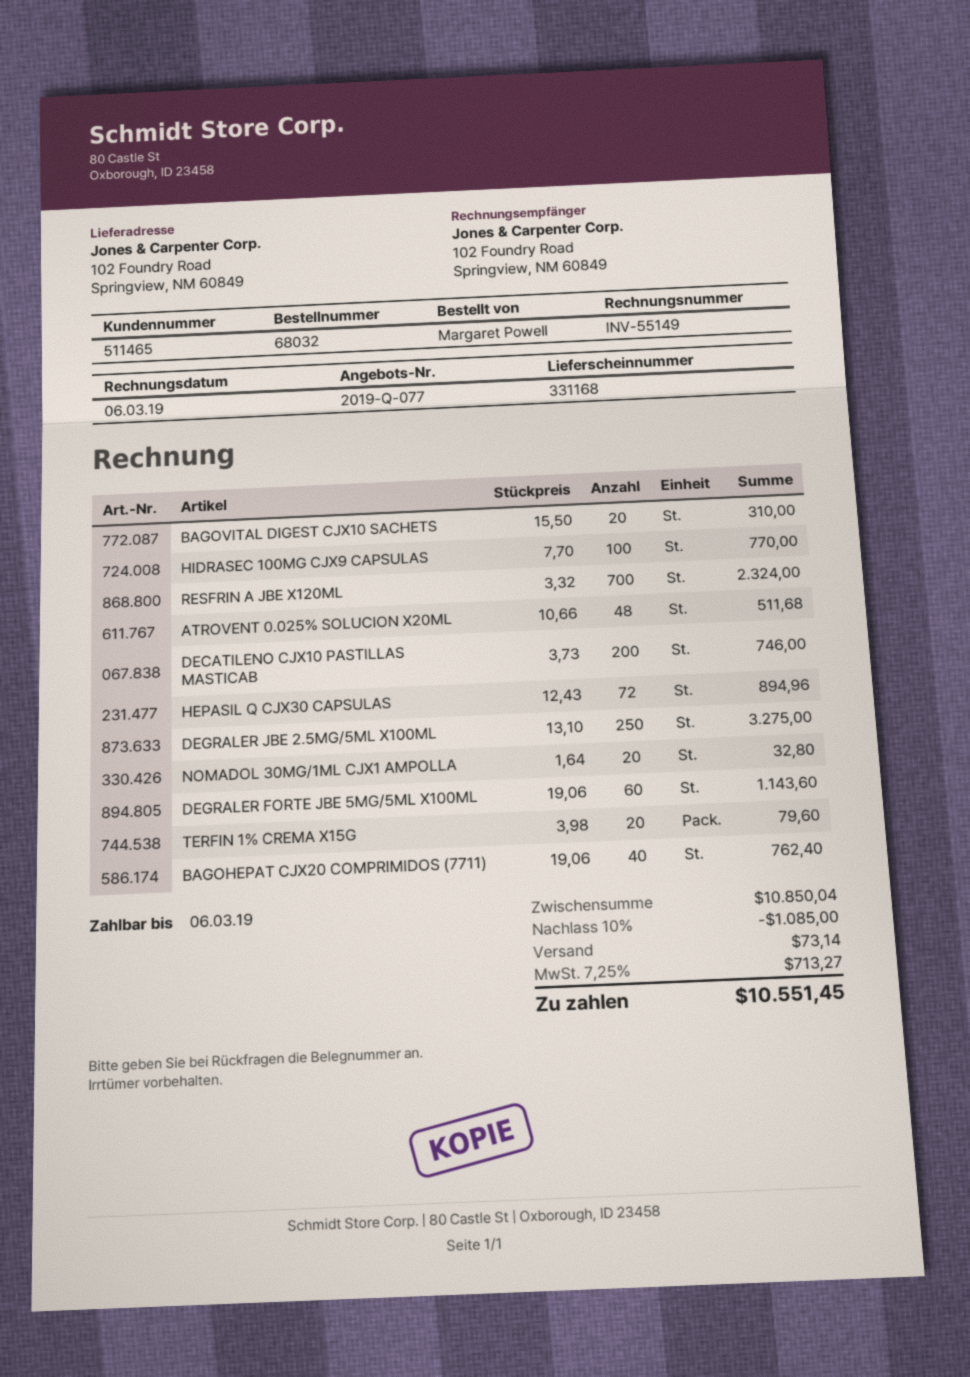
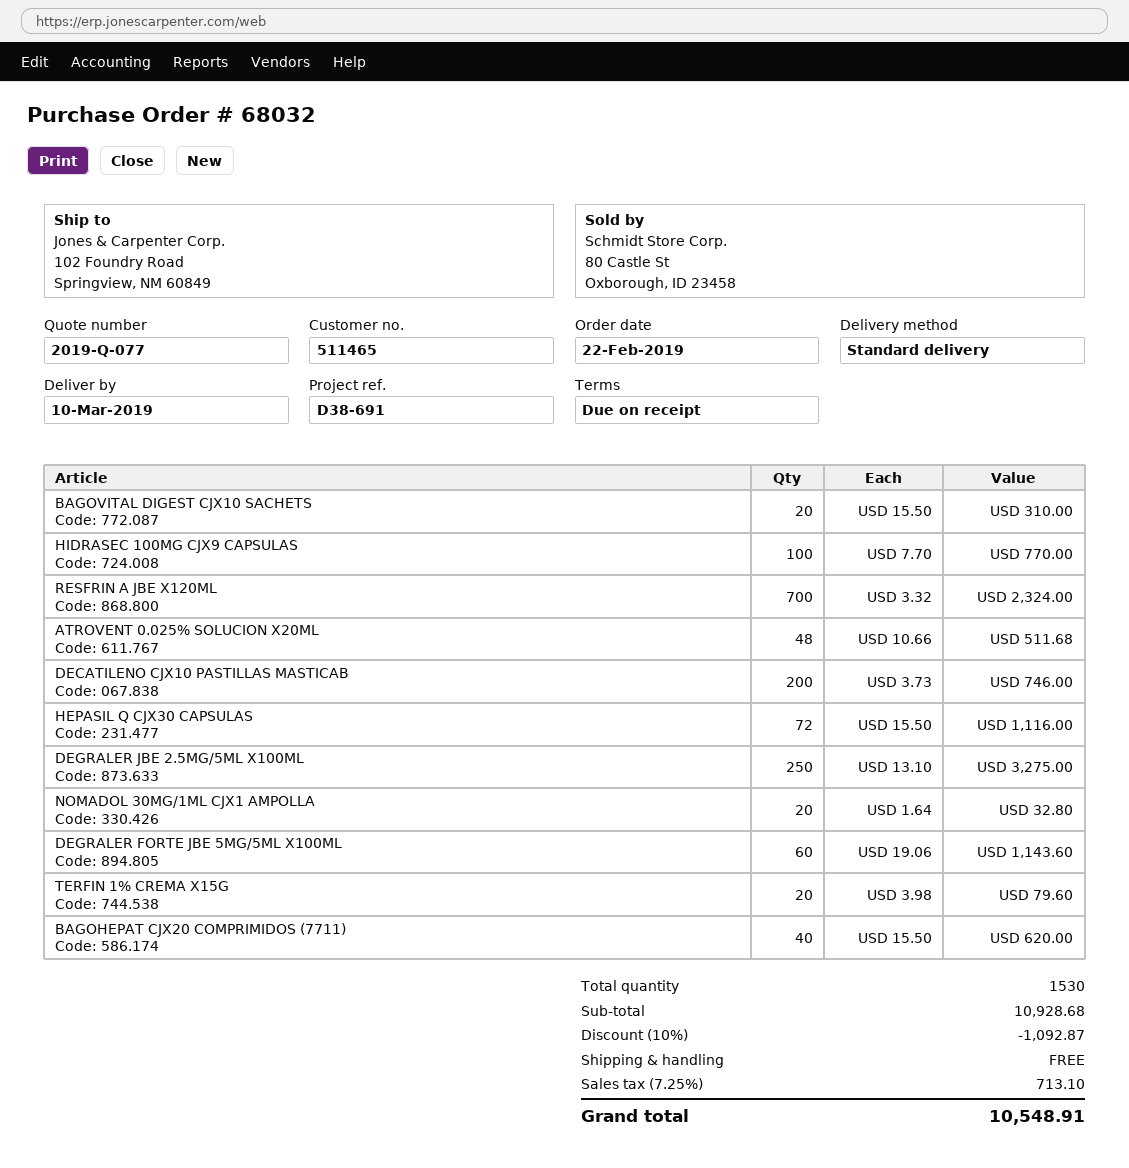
HEPASIL Q CJX30 CAPSULAS: 72 x 12.43 = 894.96 -> 72 x 15.50 = 1116.00
BAGOHEPAT CJX20 COMPRIMIDOS (7711): 40 x 19.06 = 762.40 -> 40 x 15.50 = 620.00
subtotal: 10850.04 -> 10928.68
discount: 10% = 1085.00 -> 10% = 1092.87
shipping: 73.14 -> 0.00
tax: 7.25% = 713.27 -> 7.25% = 713.10
total: 10551.45 -> 10548.91

